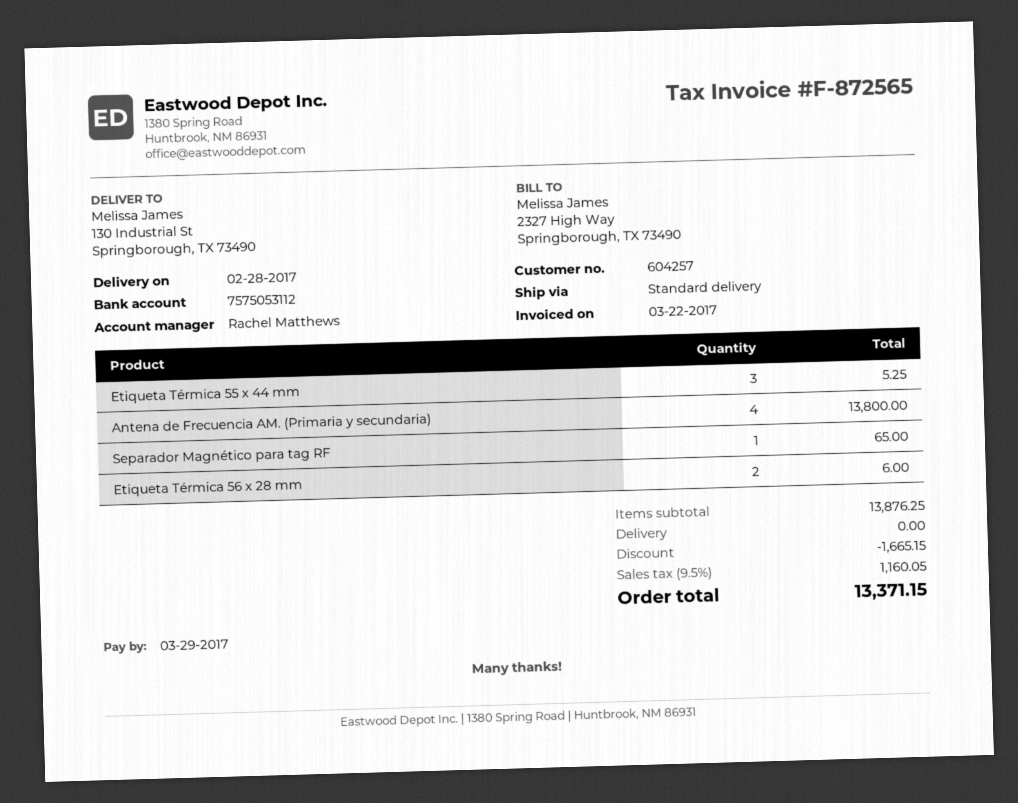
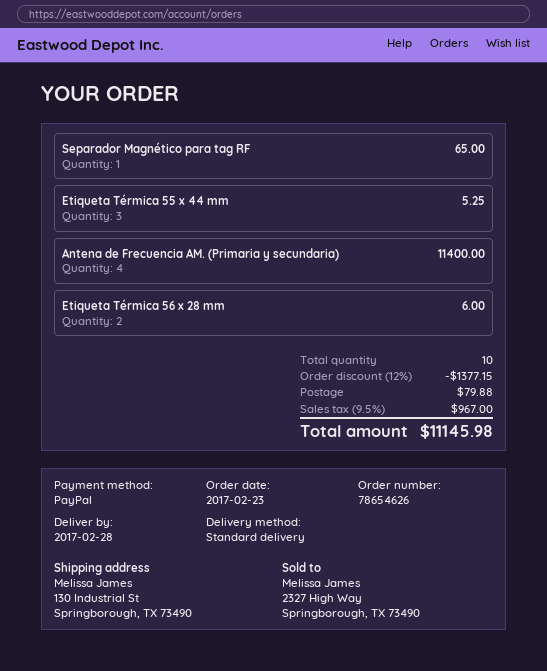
Antena de Frecuencia AM. (Primaria y secundaria): 4 for 13800.00 -> 4 for 11400.00
discount: 1665.15 -> 1377.15
shipping: 0.00 -> 79.88
tax: 9.5% = 1160.05 -> 9.5% = 967.00
total: 13371.15 -> 11145.98

